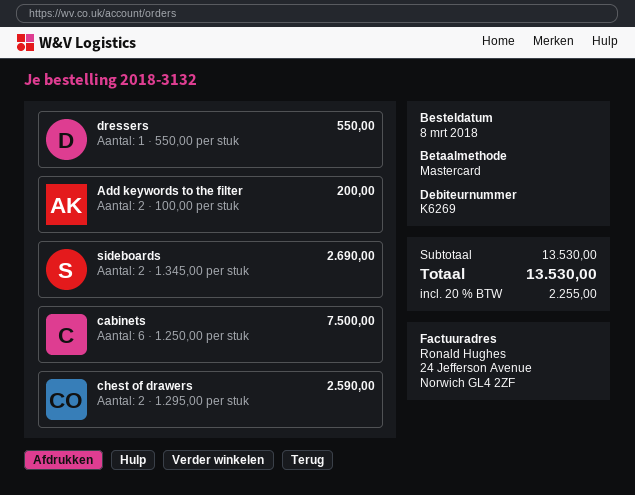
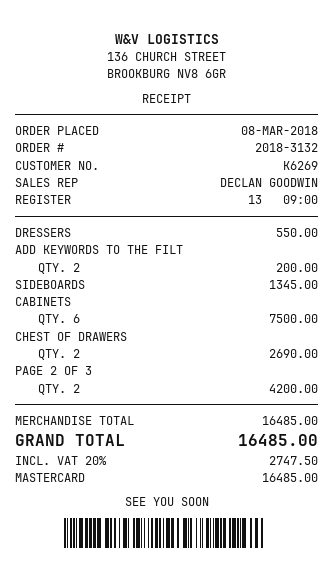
sideboards: 2 for 2690.00 -> 1 for 1345.00
chest of drawers: 2 for 2590.00 -> 2 for 2690.00
PAGE 2 OF 3: none -> 2 for 4200.00
subtotal: 13530.00 -> 16485.00
tax: 20% = 2255.00 -> 20% = 2747.50
total: 13530.00 -> 16485.00

